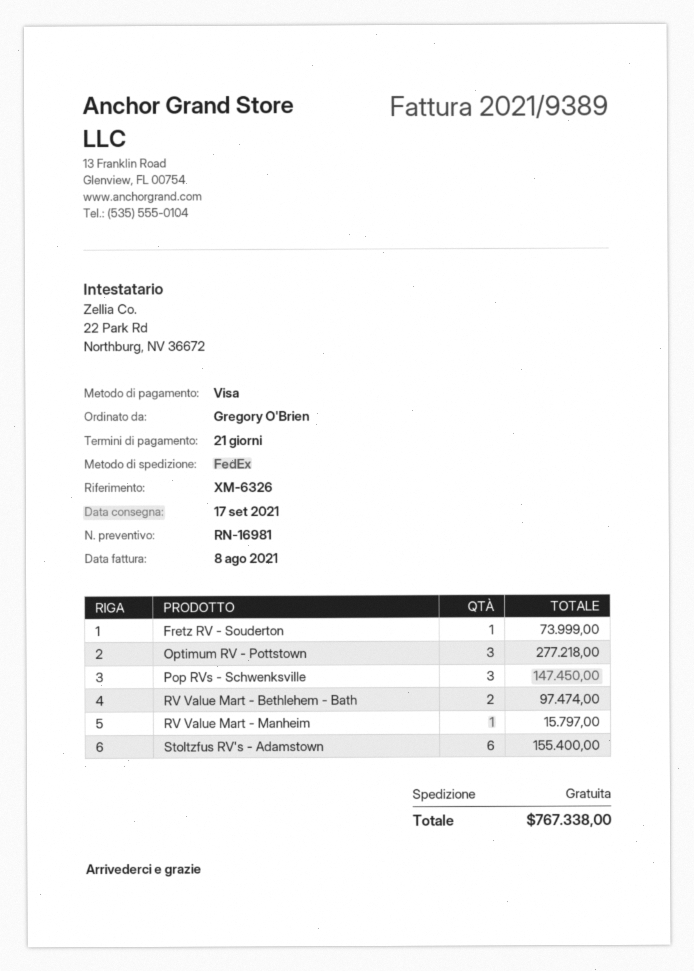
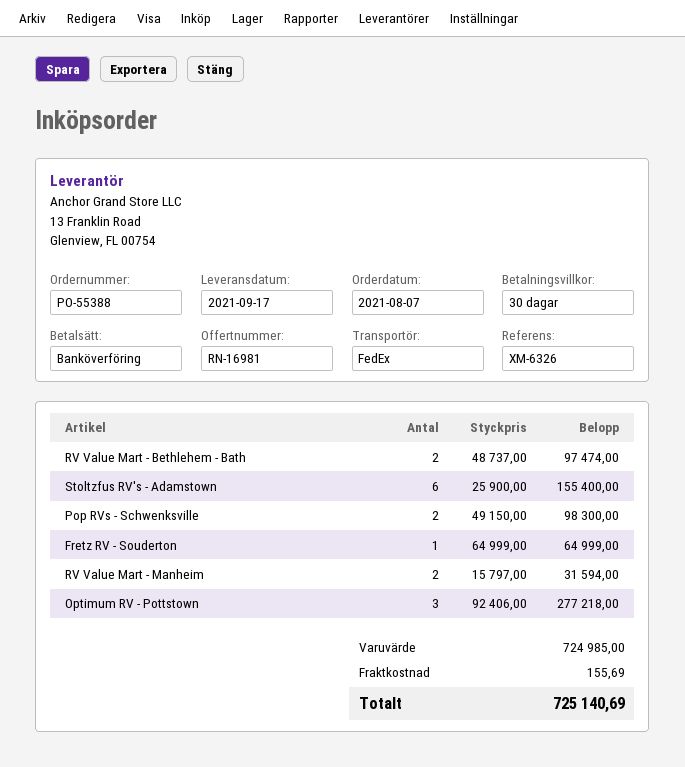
payment terms: 21 days -> 30 days
payment method: Visa -> bank transfer
Fretz RV - Souderton: 1 for 73999.00 -> 1 for 64999.00
Pop RVs - Schwenksville: 3 for 147450.00 -> 2 for 98300.00
RV Value Mart - Manheim: 1 for 15797.00 -> 2 for 31594.00
shipping: 0.00 -> 155.69
total: 767338.00 -> 725140.69

